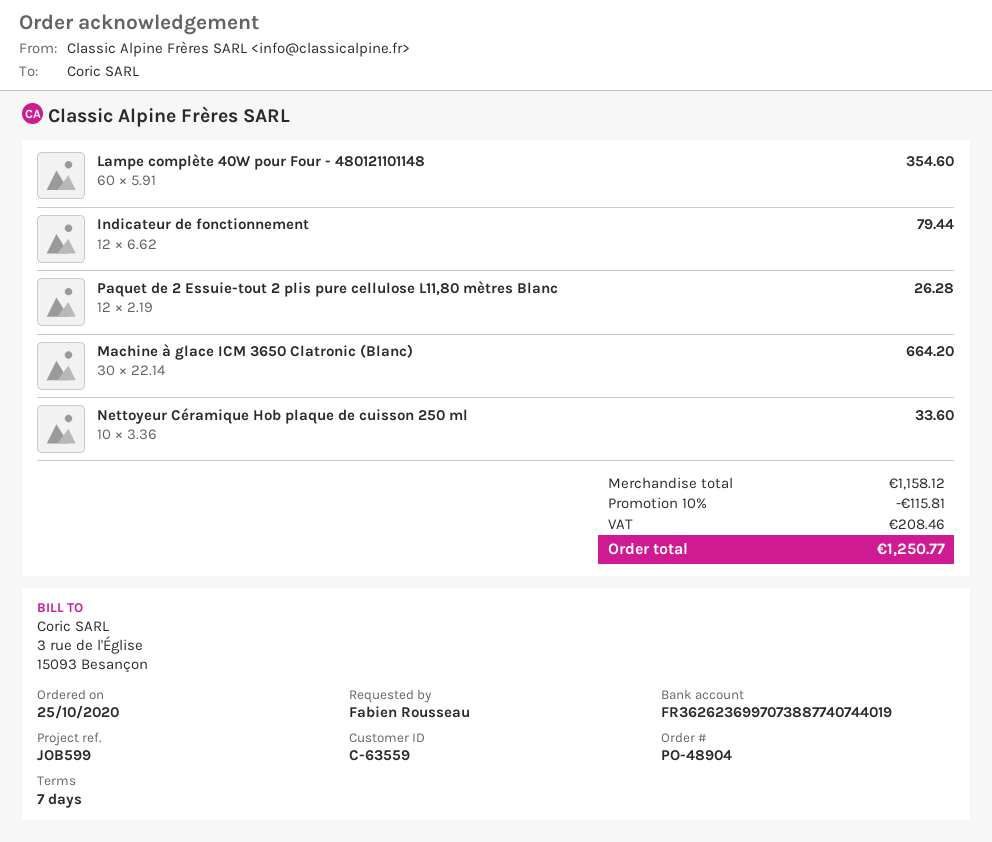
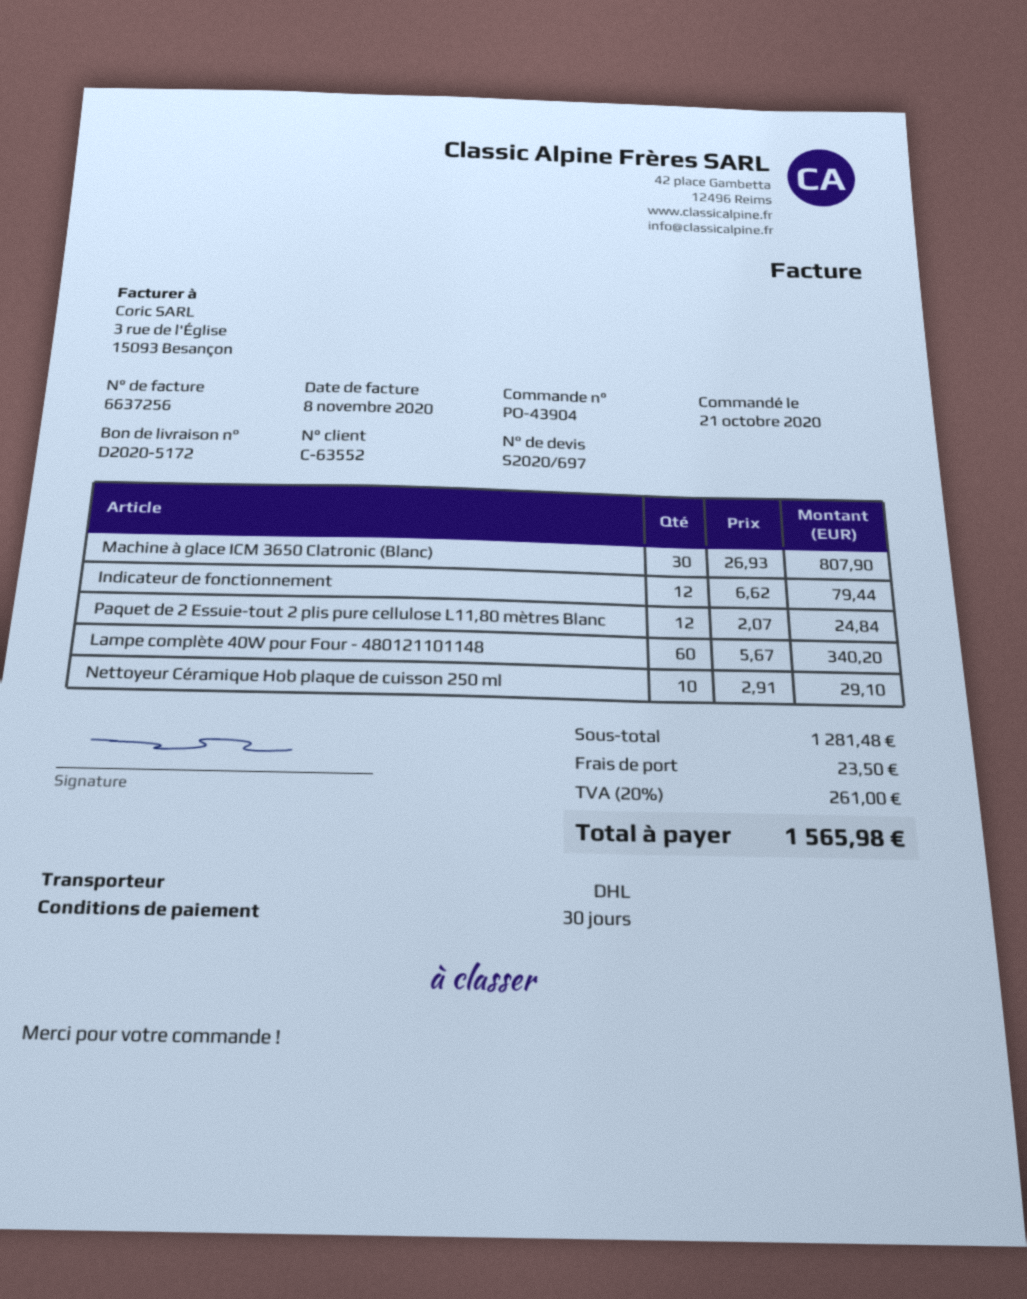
order number: PO-48904 -> PO-43904
order date: 2020-10-25 -> 2020-10-21
payment terms: 7 days -> 30 days
customer number: C-63559 -> C-63552
Lampe complète 40W pour Four - 480121101148: 60 x 5.91 = 354.60 -> 60 x 5.67 = 340.20
Paquet de 2 Essuie-tout 2 plis pure cellulose L11,80 mètres Blanc: 12 x 2.19 = 26.28 -> 12 x 2.07 = 24.84
Machine à glace ICM 3650 Clatronic (Blanc): 30 x 22.14 = 664.20 -> 30 x 26.93 = 807.90
Nettoyeur Céramique Hob plaque de cuisson 250 ml: 10 x 3.36 = 33.60 -> 10 x 2.91 = 29.10
subtotal: 1158.12 -> 1281.48
discount: 10% = 115.81 -> none
shipping: none -> 23.50
tax: 208.46 -> 261.00
total: 1250.77 -> 1565.98

